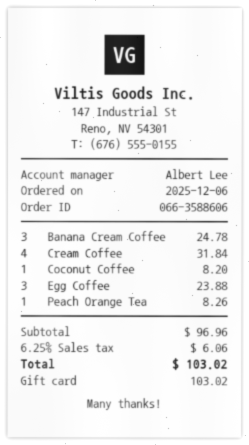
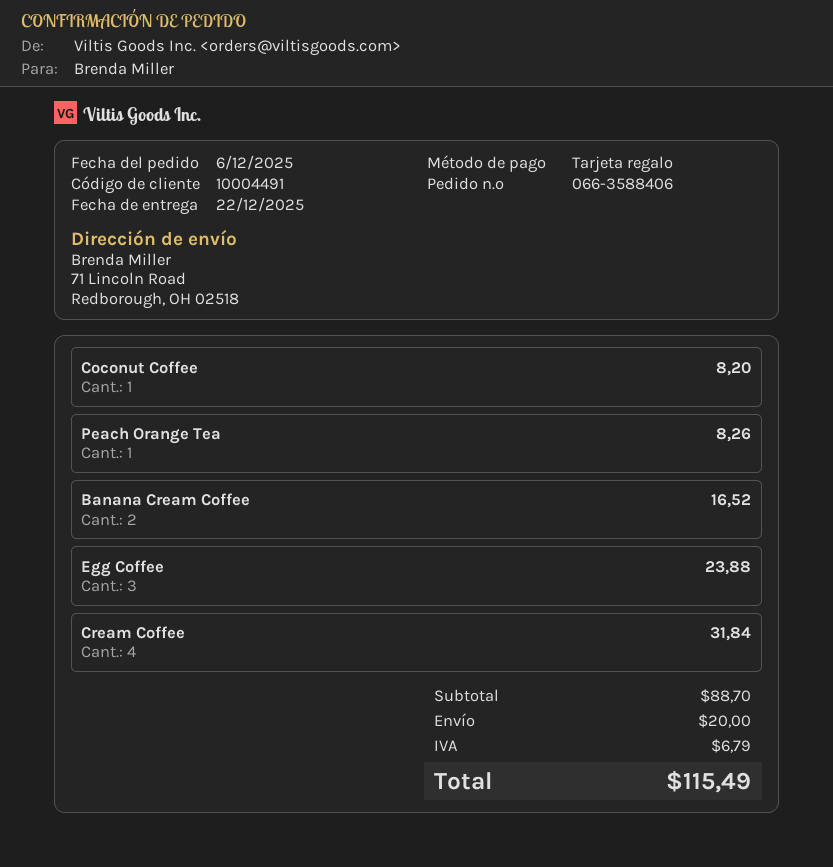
order number: 066-3588606 -> 066-3588406
Banana Cream Coffee: 3 for 24.78 -> 2 for 16.52
subtotal: 96.96 -> 88.70
shipping: none -> 20.00
tax: 6.06 -> 6.79
total: 103.02 -> 115.49

